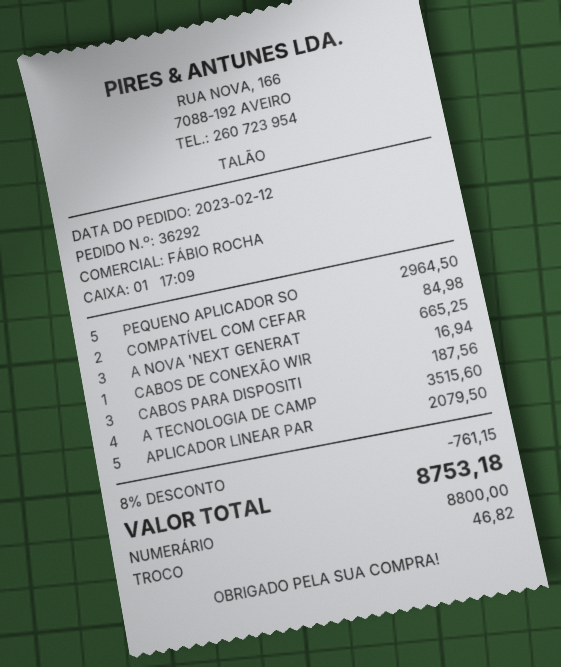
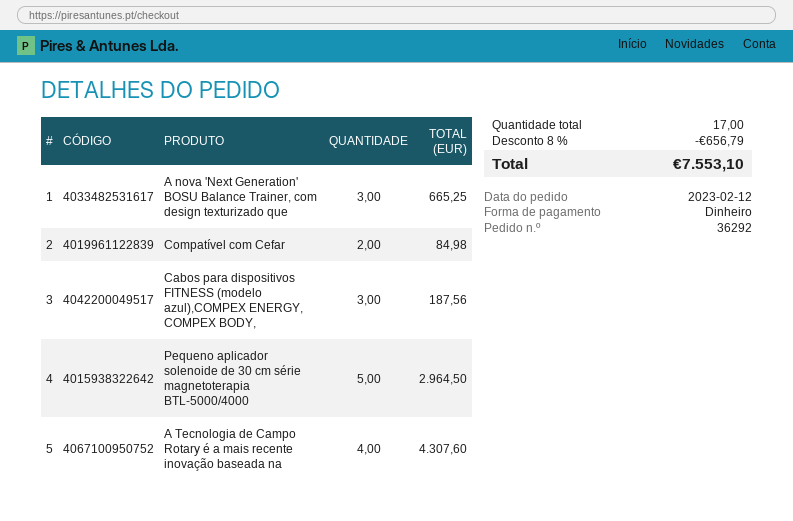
CABOS DE CONEXÃO WIR: 1 for 16.94 -> none
A TECNOLOGIA DE CAMP: 4 for 3515.60 -> 4 for 4307.60
APLICADOR LINEAR PAR: 5 for 2079.50 -> none
discount: 8% = 761.15 -> 8% = 656.79
total: 8753.18 -> 7553.10

